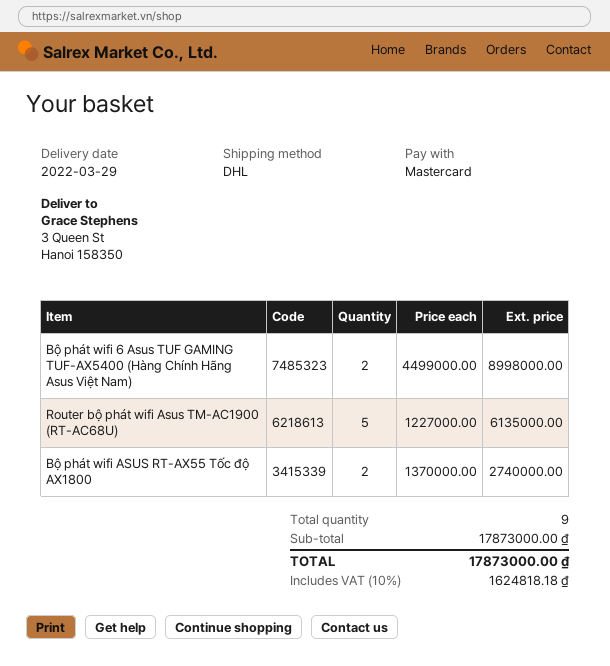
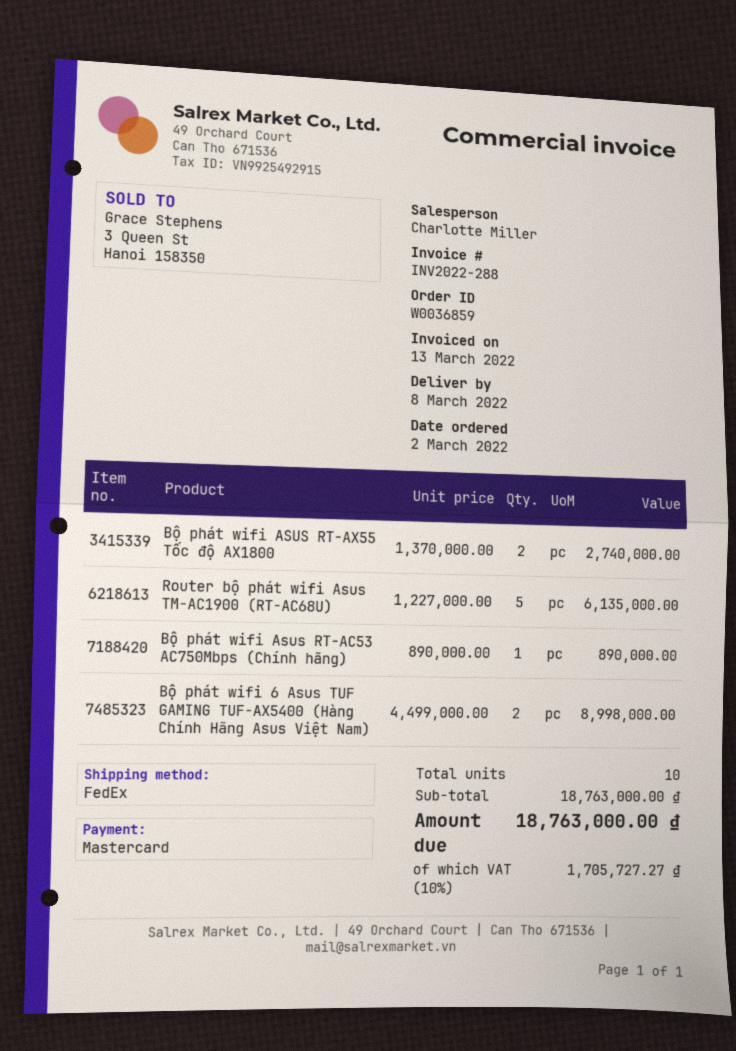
delivery date: 2022-03-29 -> 2022-03-08
shipping method: DHL -> FedEx
Bộ phát wifi Asus RT-AC53 AC750Mbps (Chính hãng): none -> 1 x 890000.00 = 890000.00
total quantity: 9 -> 10
subtotal: 17873000.00 -> 18763000.00
tax: 10% = 1624818.18 -> 10% = 1705727.27
total: 17873000.00 -> 18763000.00

